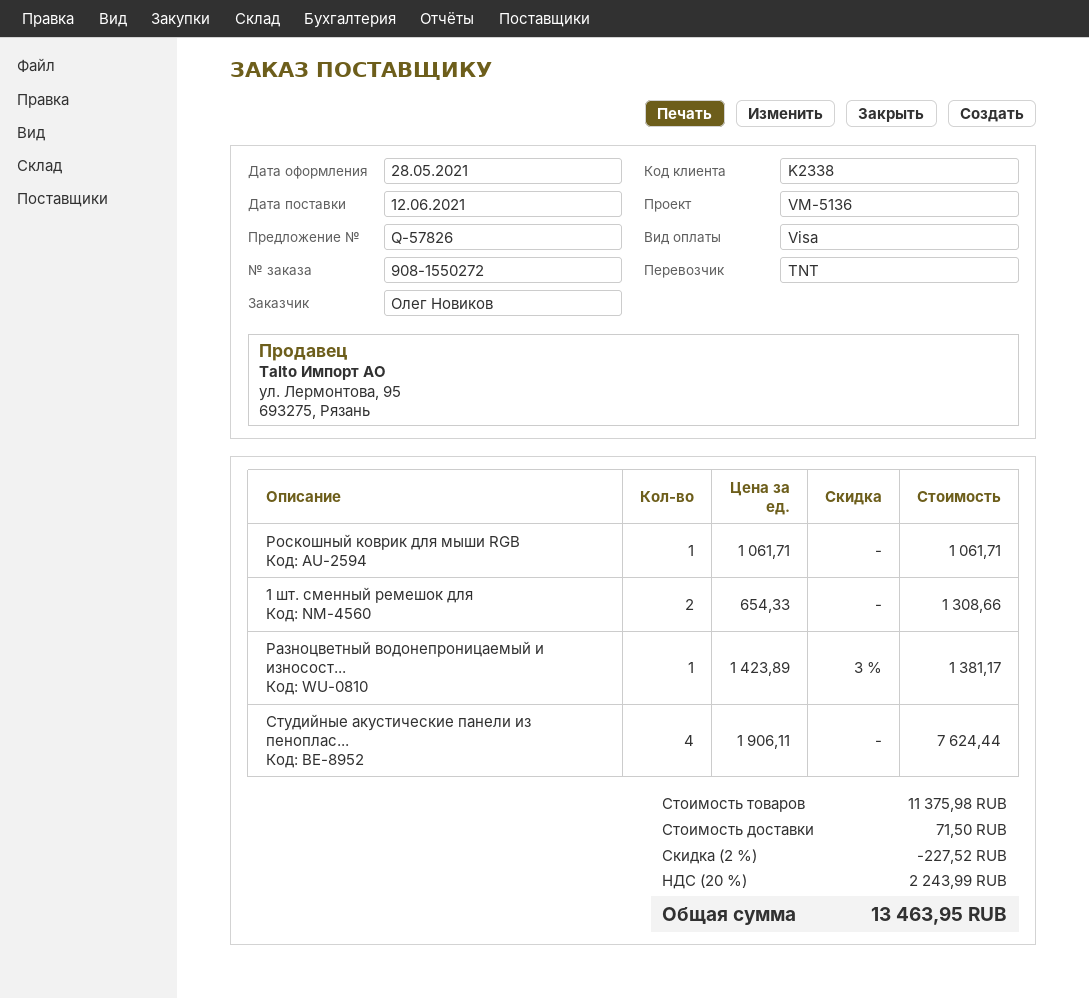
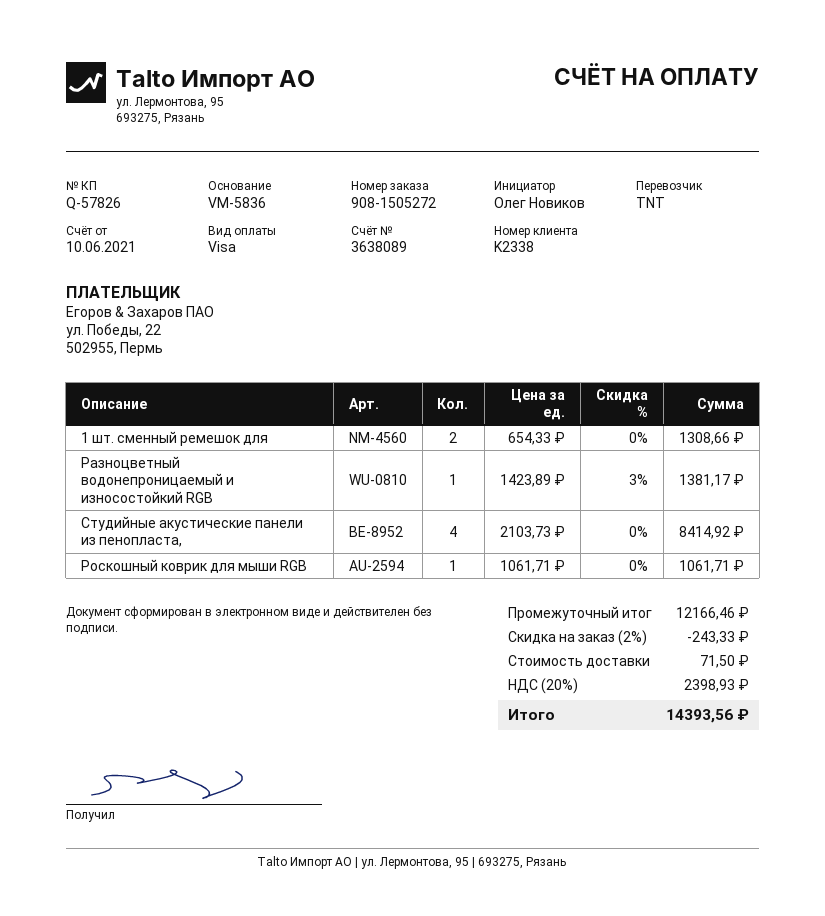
order number: 908-1550272 -> 908-1505272
reference: VM-5136 -> VM-5836
Студийные акустические панели из пеноплас...: 4 x 1906.11 = 7624.44 -> 4 x 2103.73 = 8414.92
subtotal: 11375.98 -> 12166.46
discount: 2% = 227.52 -> 2% = 243.33
tax: 20% = 2243.99 -> 20% = 2398.93
total: 13463.95 -> 14393.56

